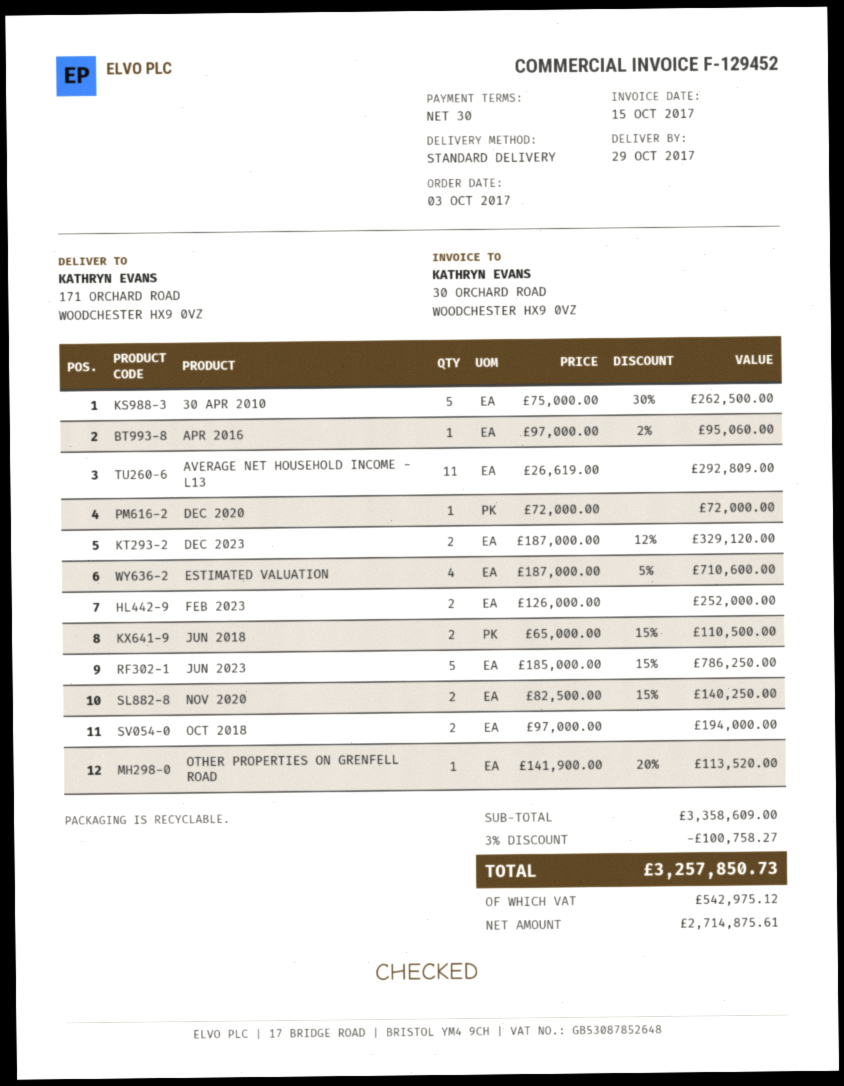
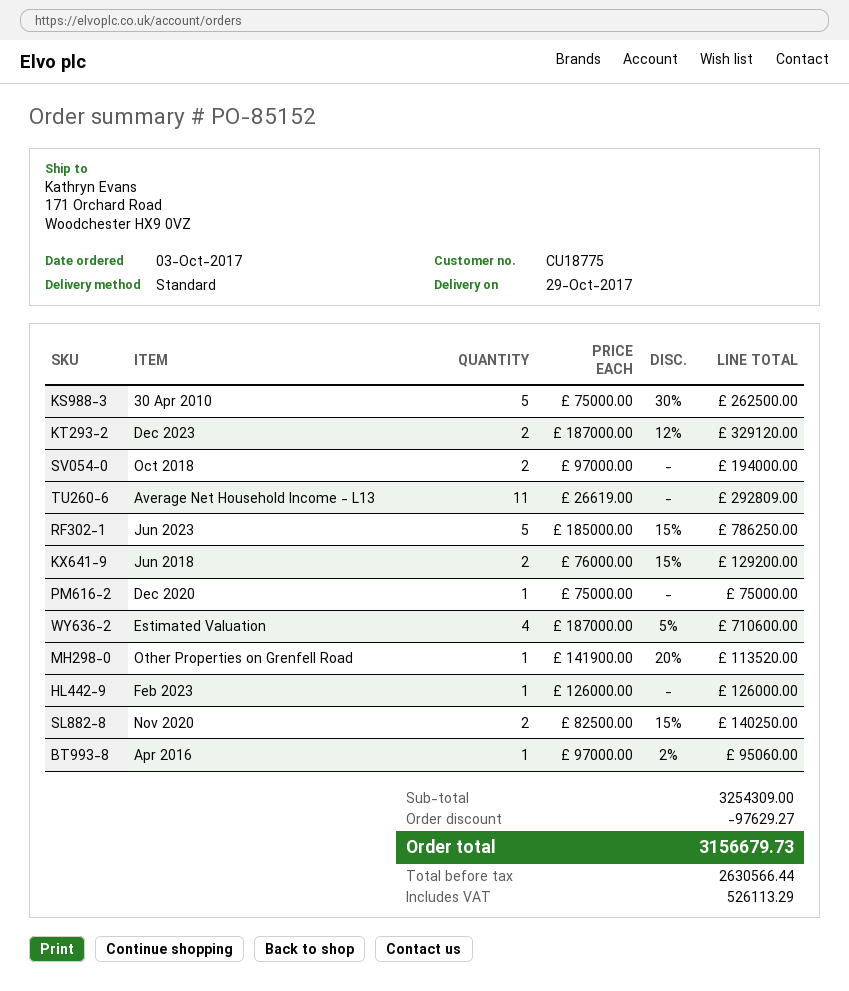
DEC 2020: 1 x 72000.00 = 72000.00 -> 1 x 75000.00 = 75000.00
FEB 2023: 2 x 126000.00 = 252000.00 -> 1 x 126000.00 = 126000.00
JUN 2018: 2 x 65000.00 - 15% = 110500.00 -> 2 x 76000.00 - 15% = 129200.00
subtotal: 3358609.00 -> 3254309.00
discount: 100758.27 -> 97629.27
net: 2714875.61 -> 2630566.44
tax: 542975.12 -> 526113.29
total: 3257850.73 -> 3156679.73

